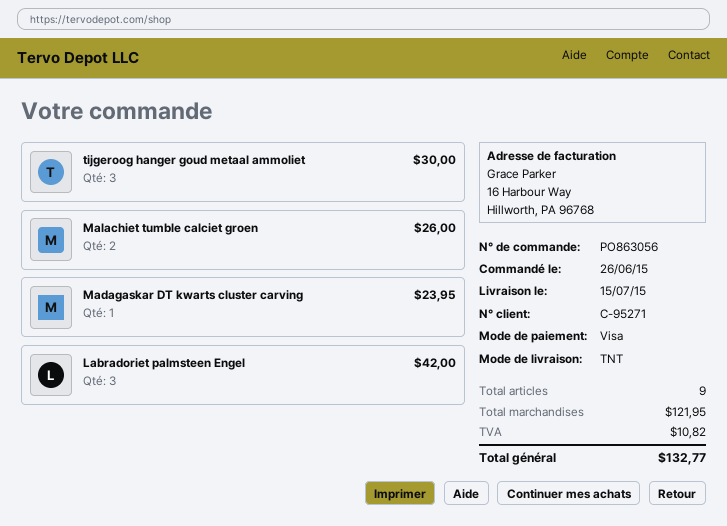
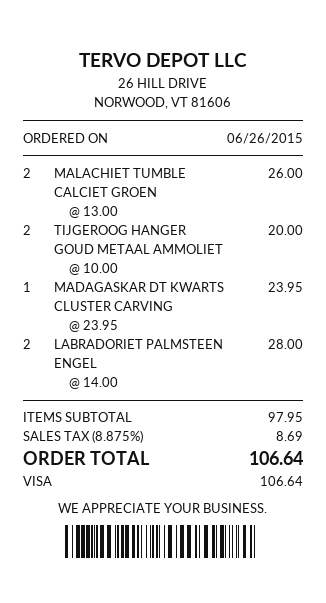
tijgeroog hanger goud metaal ammoliet: 3 for 30.00 -> 2 for 20.00
Labradoriet palmsteen Engel: 3 for 42.00 -> 2 for 28.00
subtotal: 121.95 -> 97.95
tax: 10.82 -> 8.69
total: 132.77 -> 106.64

